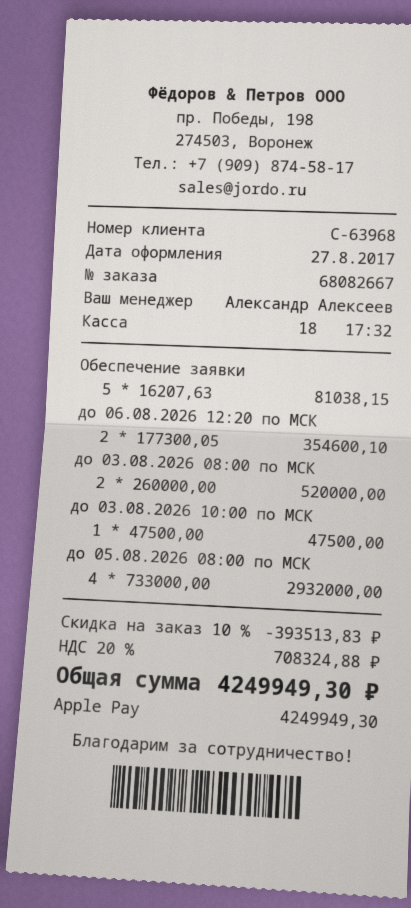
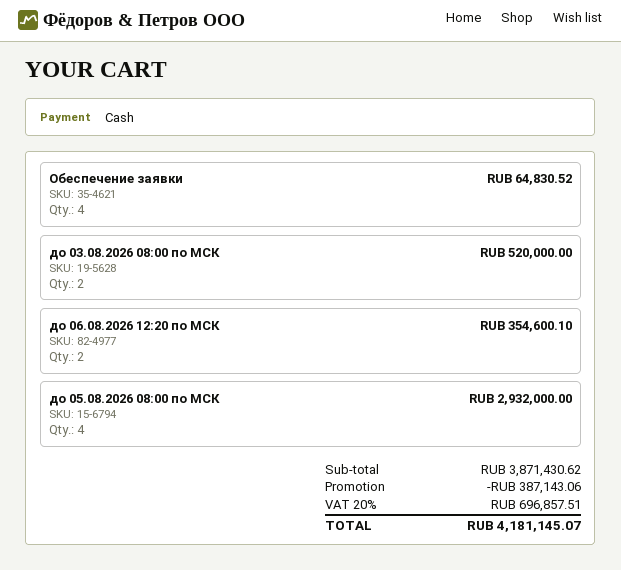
payment method: Apple Pay -> cash
Обеспечение заявки: 5 for 81038.15 -> 4 for 64830.52
до 03.08.2026 10:00 по МСК: 1 for 47500.00 -> none
discount: 393513.83 -> 387143.06
tax: 20% = 708324.88 -> 20% = 696857.51
total: 4249949.30 -> 4181145.07

